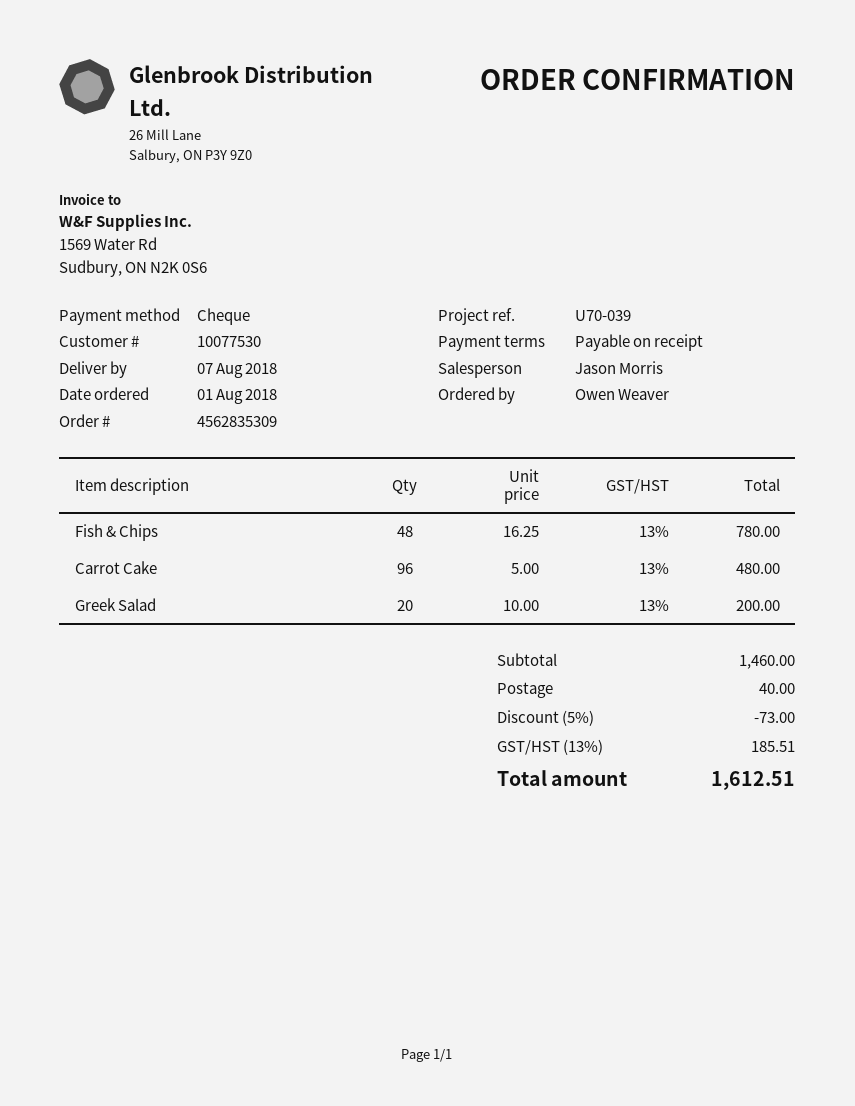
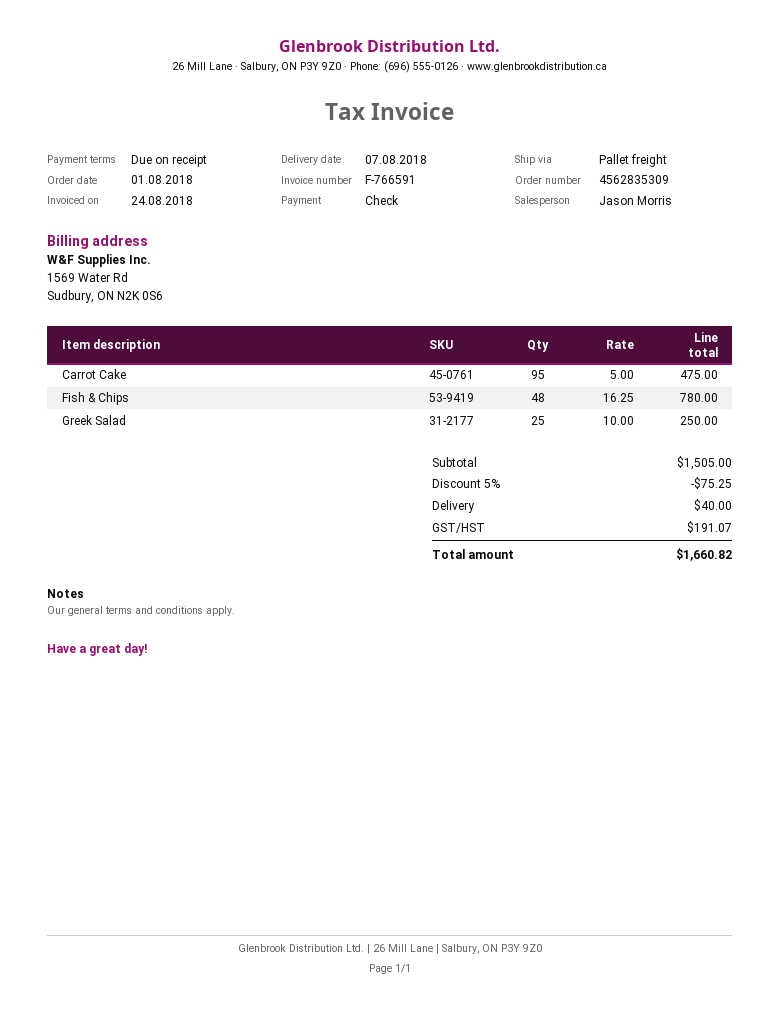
Carrot Cake: 96 x 5.00 = 480.00 -> 95 x 5.00 = 475.00
Greek Salad: 20 x 10.00 = 200.00 -> 25 x 10.00 = 250.00
subtotal: 1460.00 -> 1505.00
discount: 5% = 73.00 -> 5% = 75.25
tax: 185.51 -> 191.07
total: 1612.51 -> 1660.82

